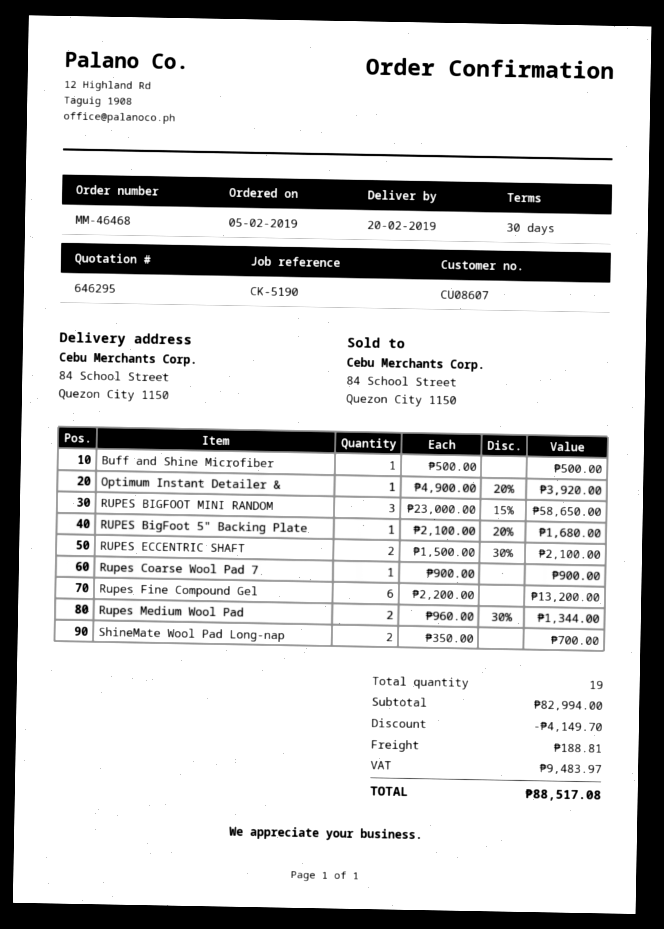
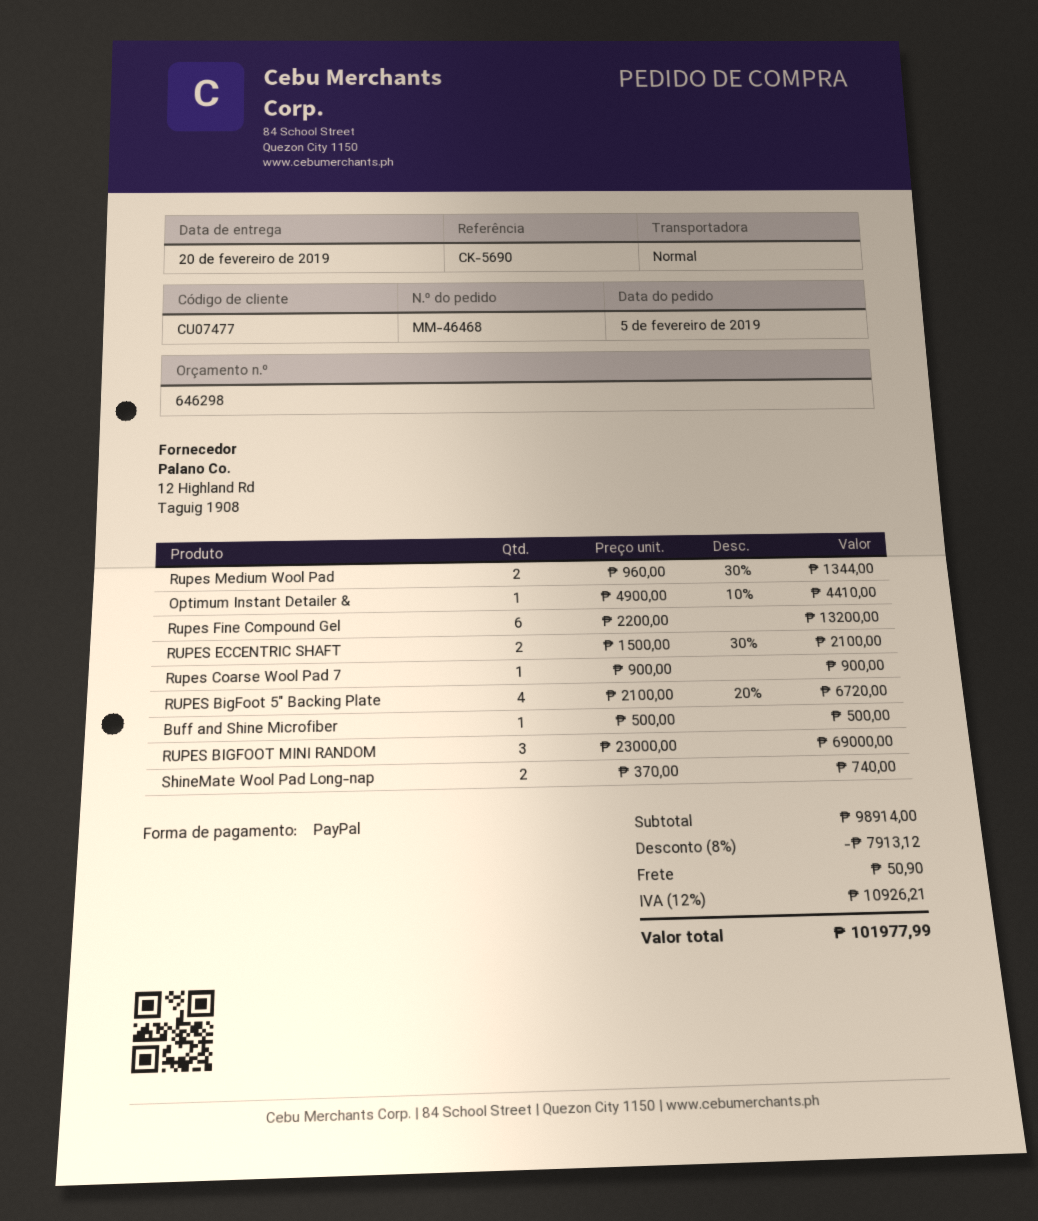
quote number: 646295 -> 646298
customer number: CU08607 -> CU07477
reference: CK-5190 -> CK-5690
Optimum Instant Detailer &: 1 x 4900.00 - 20% = 3920.00 -> 1 x 4900.00 - 10% = 4410.00
RUPES BIGFOOT MINI RANDOM: 3 x 23000.00 - 15% = 58650.00 -> 3 x 23000.00 = 69000.00
RUPES BigFoot 5" Backing Plate: 1 x 2100.00 - 20% = 1680.00 -> 4 x 2100.00 - 20% = 6720.00
ShineMate Wool Pad Long-nap: 2 x 350.00 = 700.00 -> 2 x 370.00 = 740.00
subtotal: 82994.00 -> 98914.00
discount: 4149.70 -> 7913.12
shipping: 188.81 -> 50.90
tax: 9483.97 -> 10926.21
total: 88517.08 -> 101977.99

